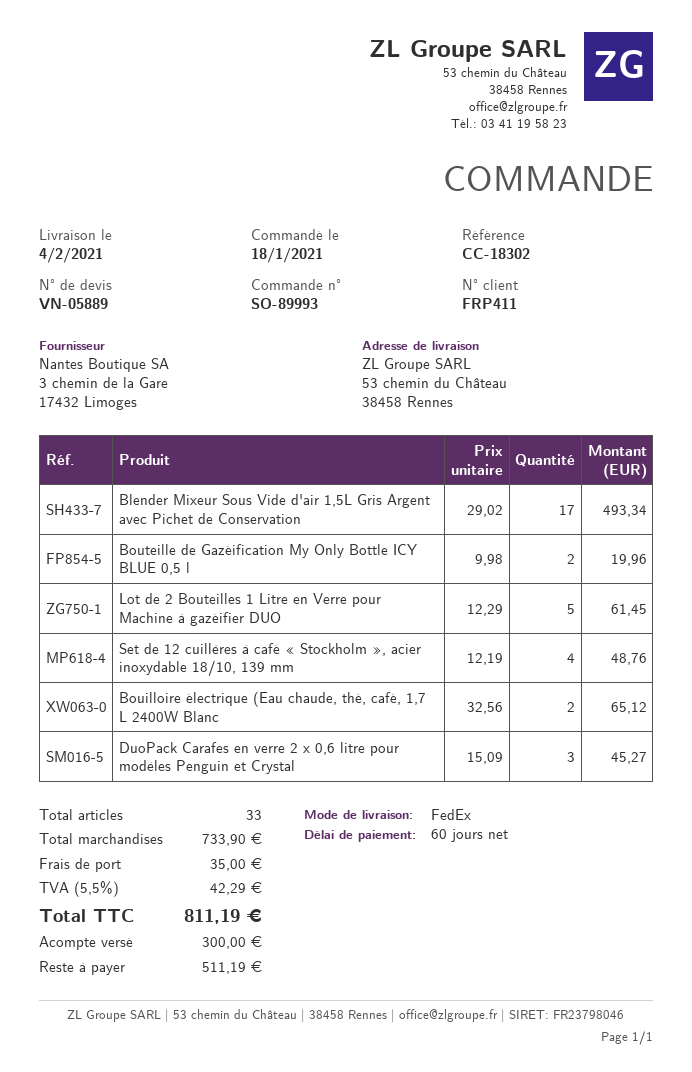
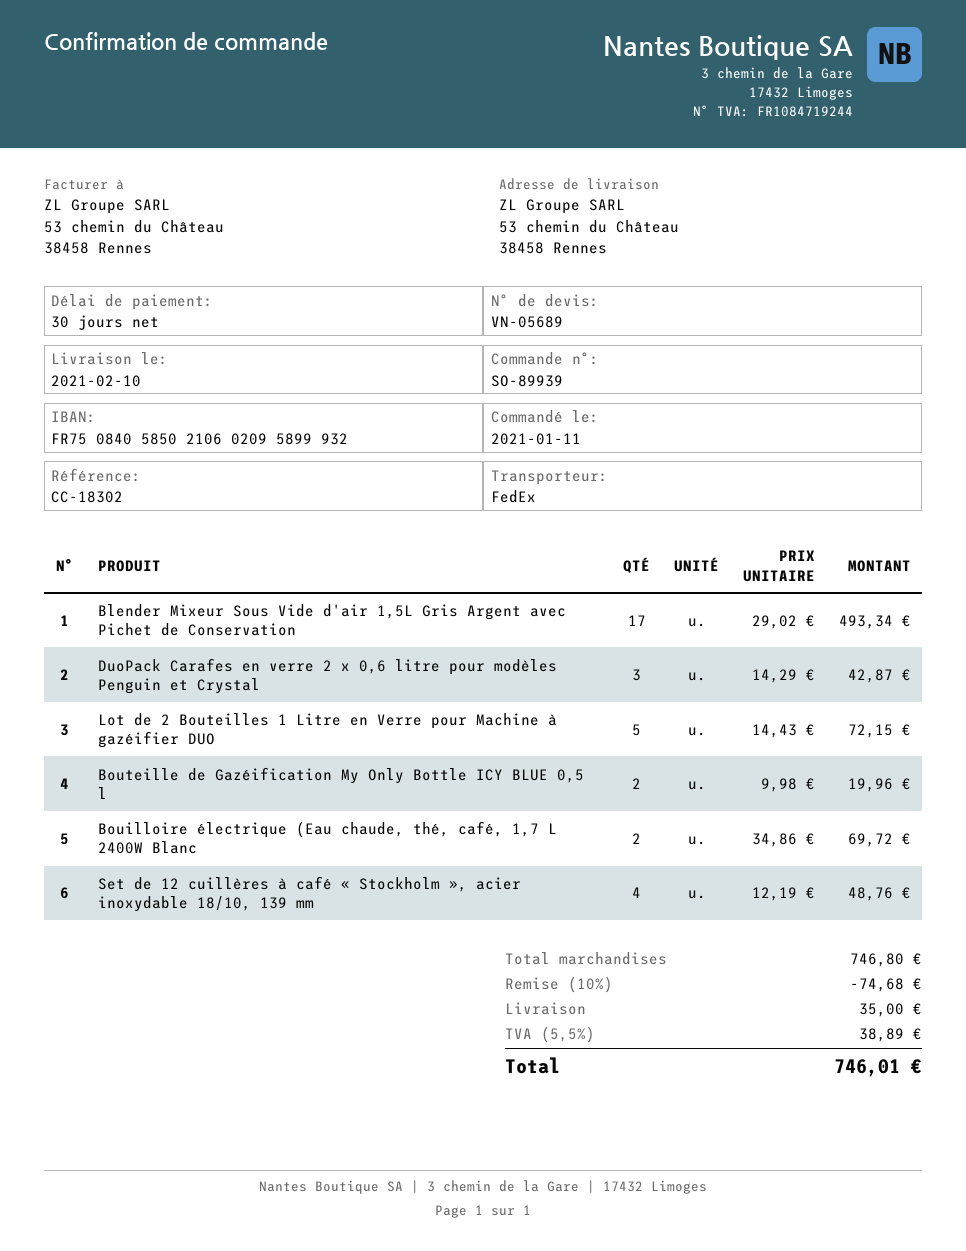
quote number: VN-05889 -> VN-05689
order number: SO-89993 -> SO-89939
order date: 2021-01-18 -> 2021-01-11
delivery date: 2021-02-04 -> 2021-02-10
payment terms: 60 days -> 30 days
Lot de 2 Bouteilles 1 Litre en Verre pour Machine à gazéifier DUO: 5 x 12.29 = 61.45 -> 5 x 14.43 = 72.15
Bouilloire électrique (Eau chaude, thé, café, 1,7 L 2400W Blanc: 2 x 32.56 = 65.12 -> 2 x 34.86 = 69.72
DuoPack Carafes en verre 2 x 0,6 litre pour modèles Penguin et Crystal: 3 x 15.09 = 45.27 -> 3 x 14.29 = 42.87
subtotal: 733.90 -> 746.80
discount: none -> 10% = 74.68
tax: 5.5% = 42.29 -> 5.5% = 38.89
total: 811.19 -> 746.01

